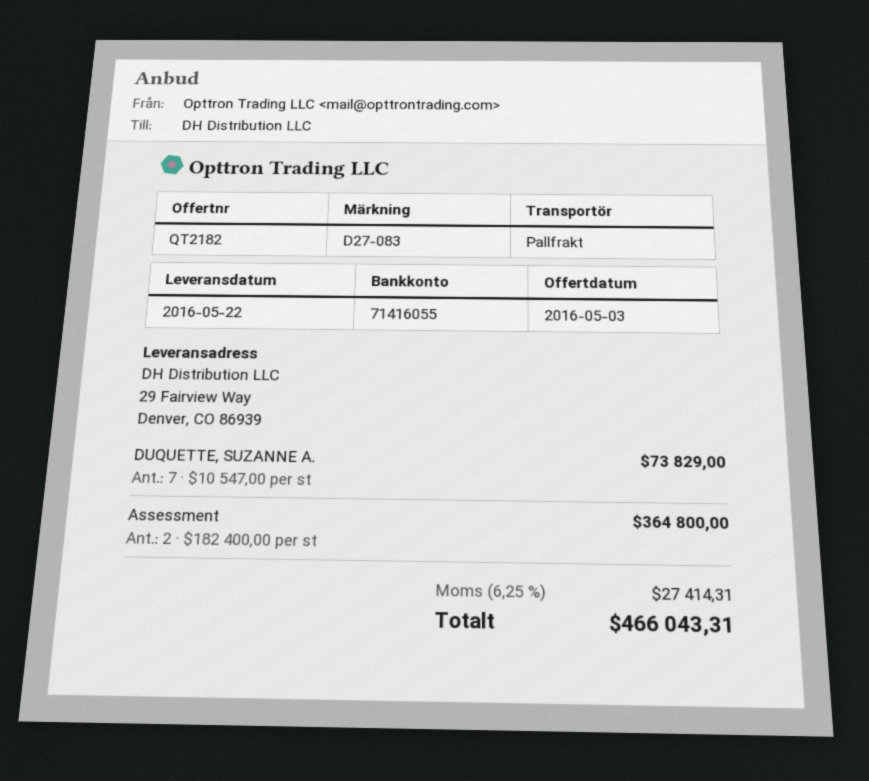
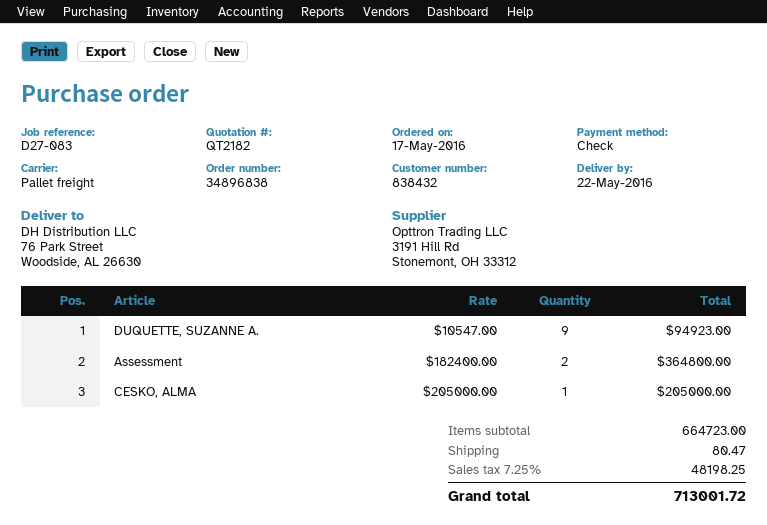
ship to: 29 Fairview Way, Denver, CO 86939 -> 76 Park Street, Woodside, AL 26630
DUQUETTE, SUZANNE A.: 7 x 10547.00 = 73829.00 -> 9 x 10547.00 = 94923.00
CESKO, ALMA: none -> 1 x 205000.00 = 205000.00
shipping: none -> 80.47
tax: 6.25% = 27414.31 -> 7.25% = 48198.25
total: 466043.31 -> 713001.72

